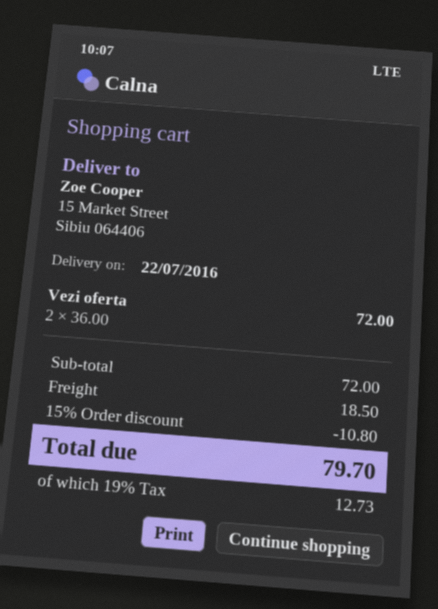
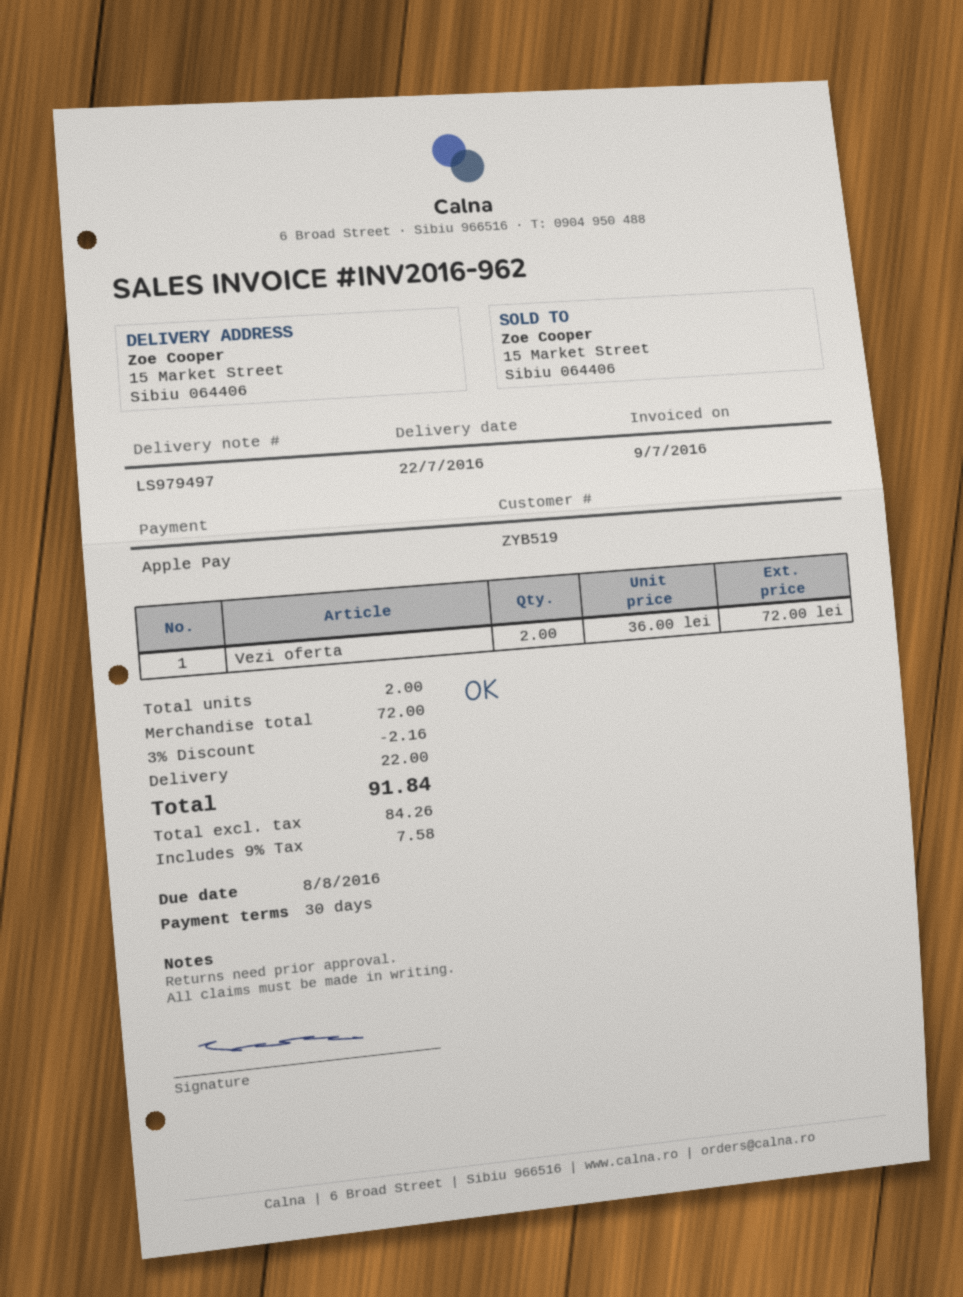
discount: 15% = 10.80 -> 3% = 2.16
shipping: 18.50 -> 22.00
tax: 19% = 12.73 -> 9% = 7.58
total: 79.70 -> 91.84

